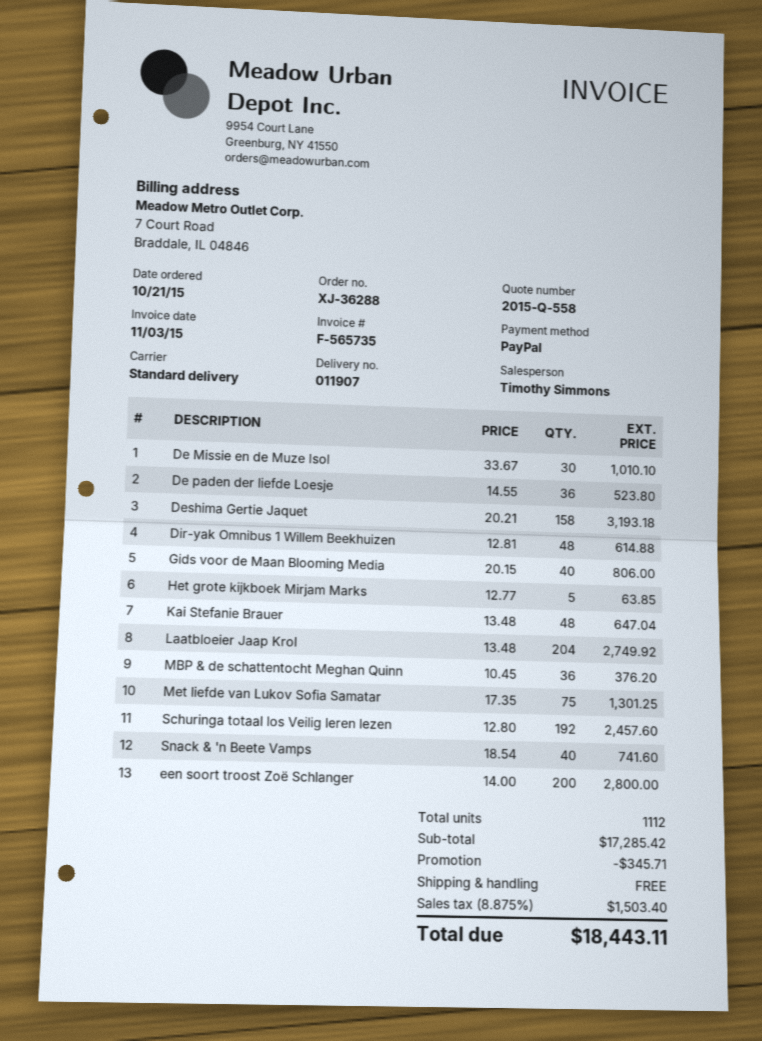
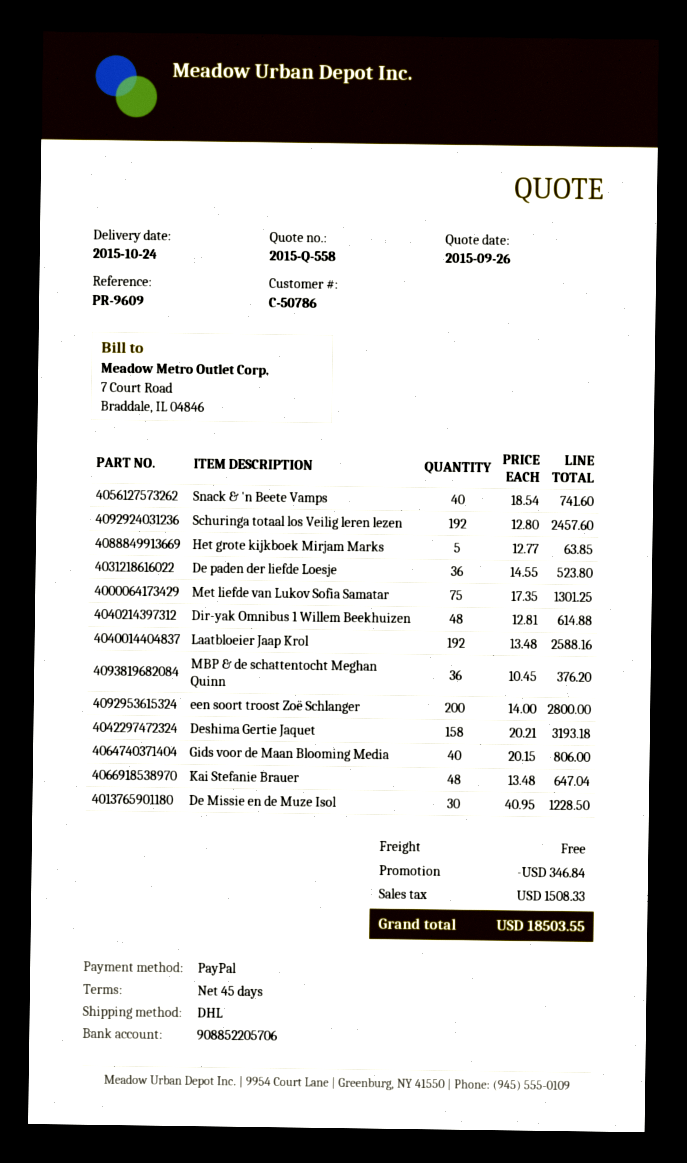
shipping method: standard -> DHL
De Missie en de Muze Isol: 30 x 33.67 = 1010.10 -> 30 x 40.95 = 1228.50
Laatbloeier Jaap Krol: 204 x 13.48 = 2749.92 -> 192 x 13.48 = 2588.16
discount: 345.71 -> 346.84
tax: 1503.40 -> 1508.33
total: 18443.11 -> 18503.55

